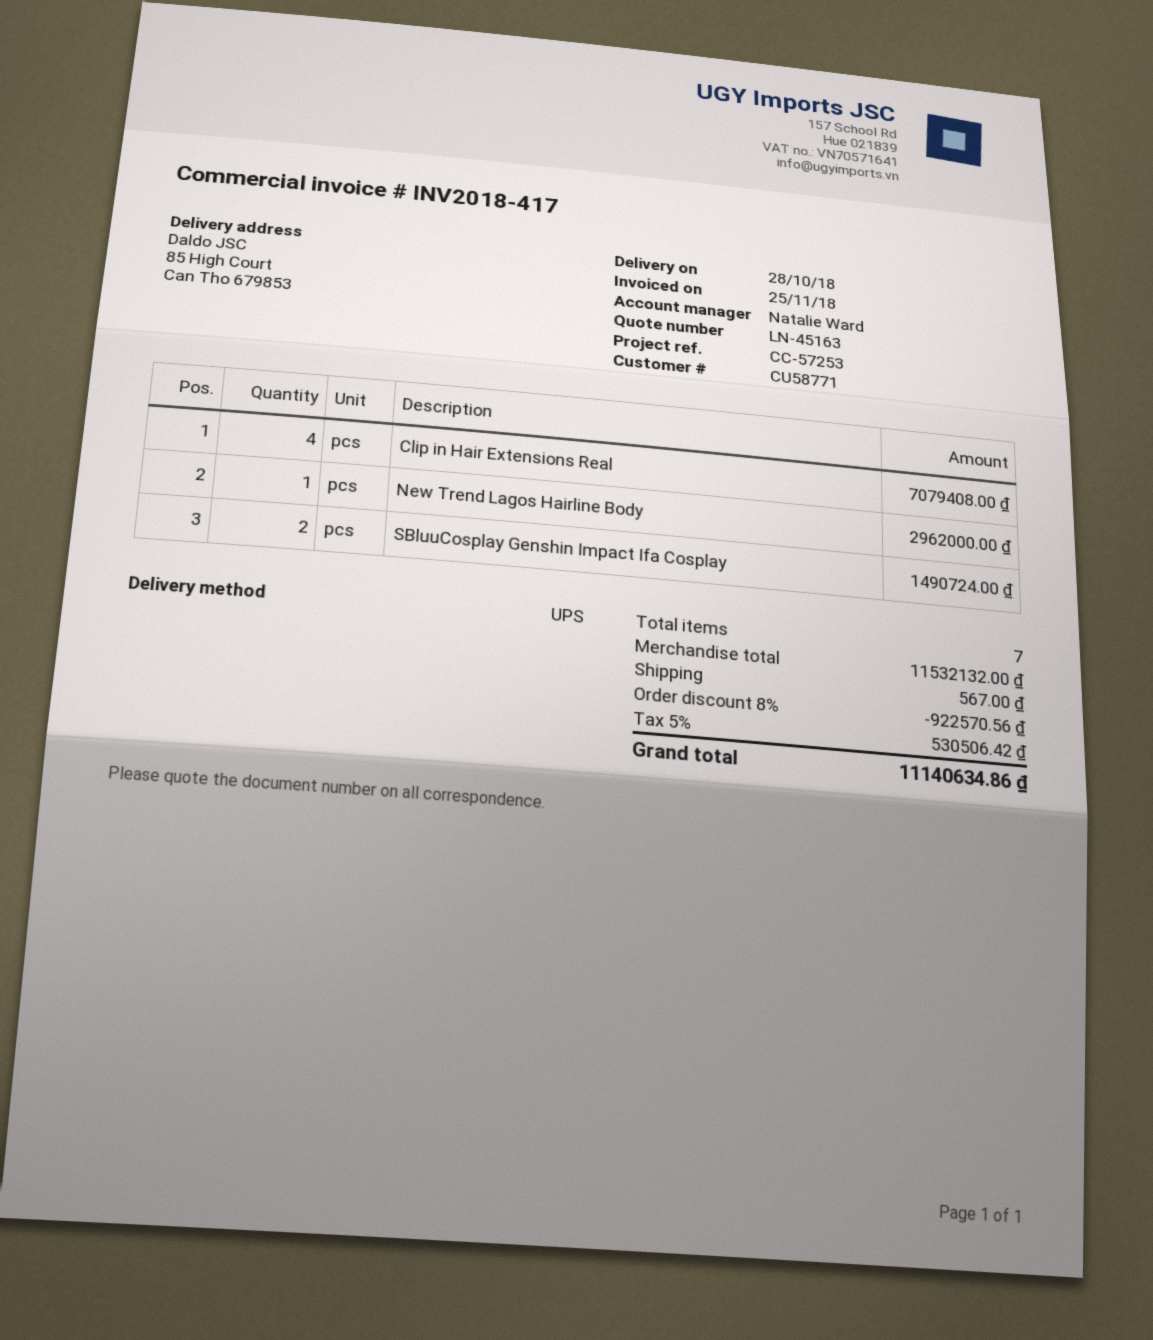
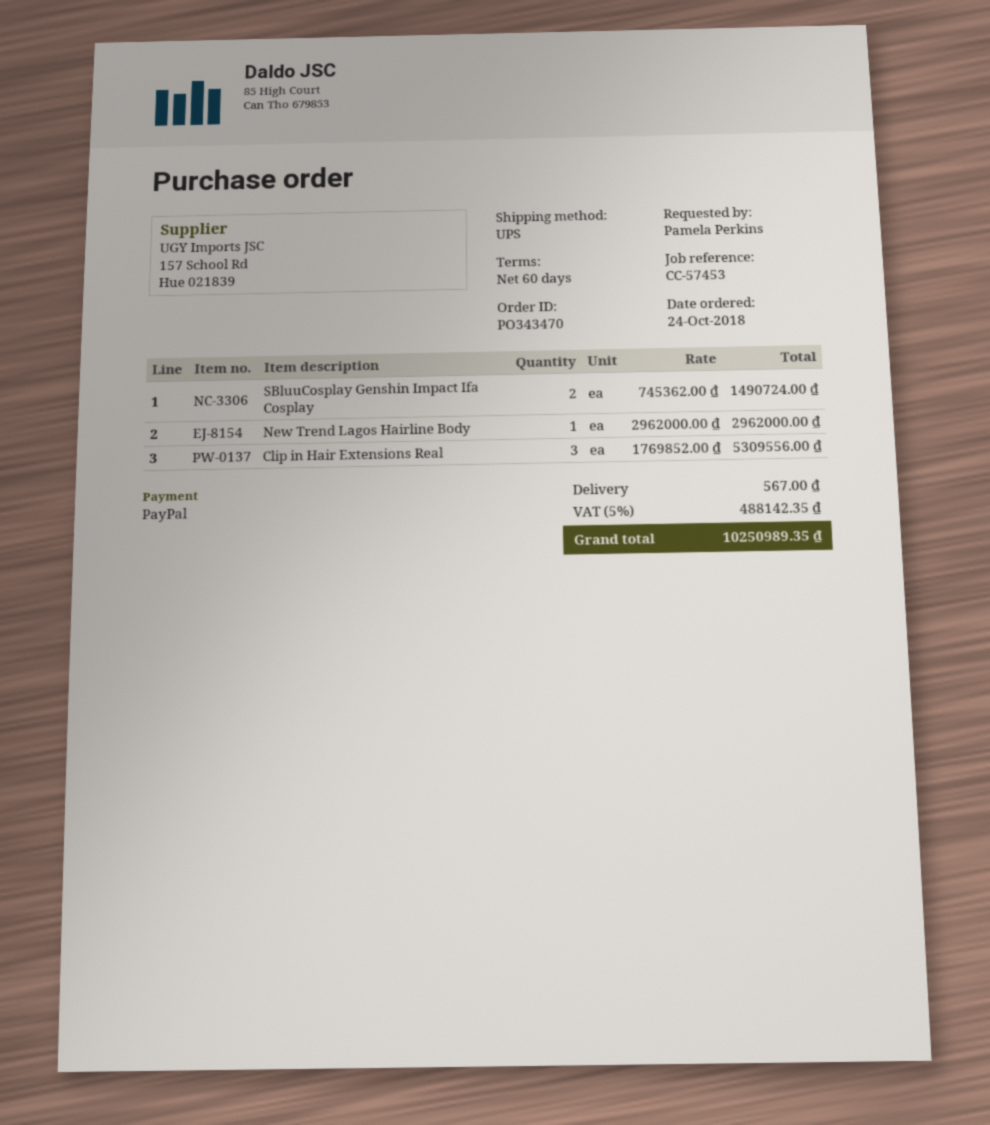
reference: CC-57253 -> CC-57453
Clip in Hair Extensions Real: 4 for 7079408.00 -> 3 for 5309556.00
discount: 8% = 922570.56 -> none
tax: 5% = 530506.42 -> 5% = 488142.35
total: 11140634.86 -> 10250989.35

